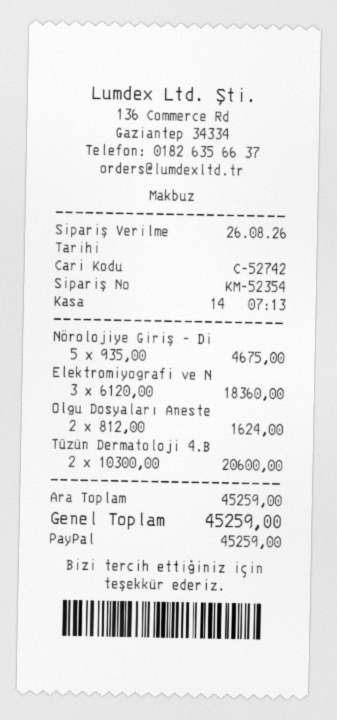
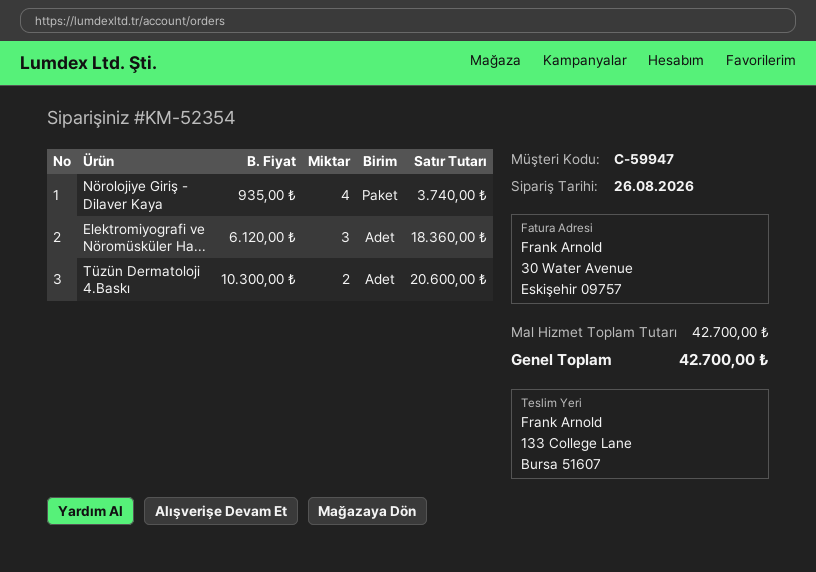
customer number: C-52742 -> C-59947
Nörolojiye Giriş - Di: 5 x 935.00 = 4675.00 -> 4 x 935.00 = 3740.00
Olgu Dosyaları Aneste: 2 x 812.00 = 1624.00 -> none
subtotal: 45259.00 -> 42700.00
total: 45259.00 -> 42700.00

